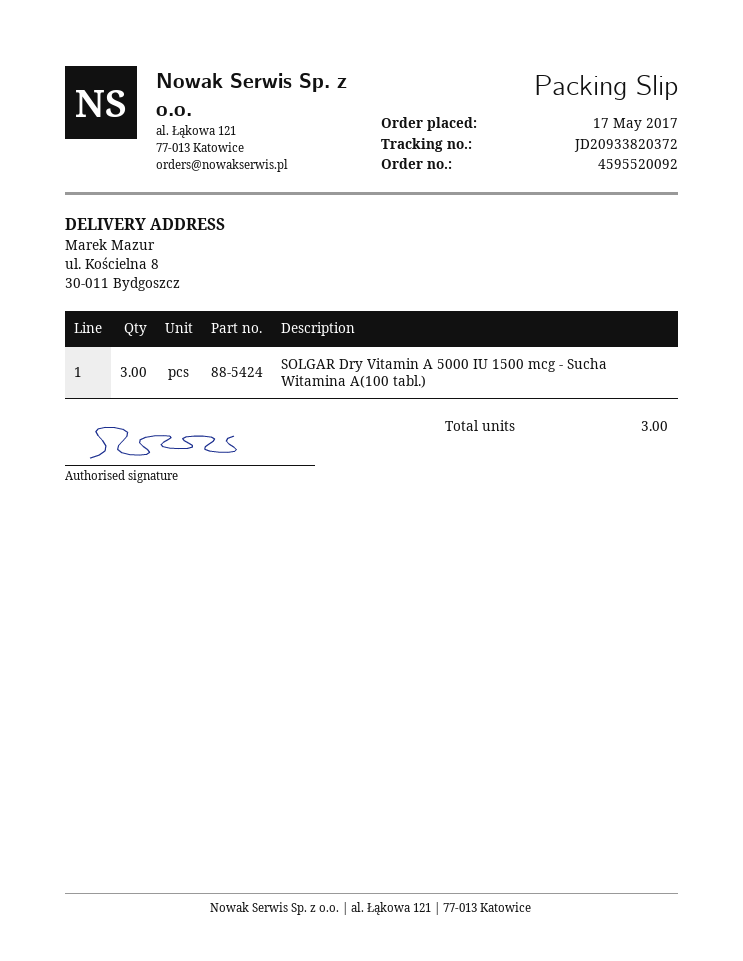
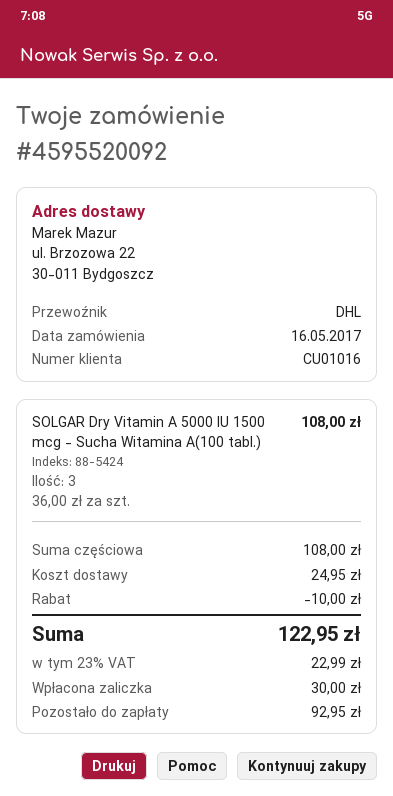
order date: 2017-05-17 -> 2017-05-16
ship to: ul. Kościelna 8, 30-011 Bydgoszcz -> ul. Brzozowa 22, 30-011 Bydgoszcz

